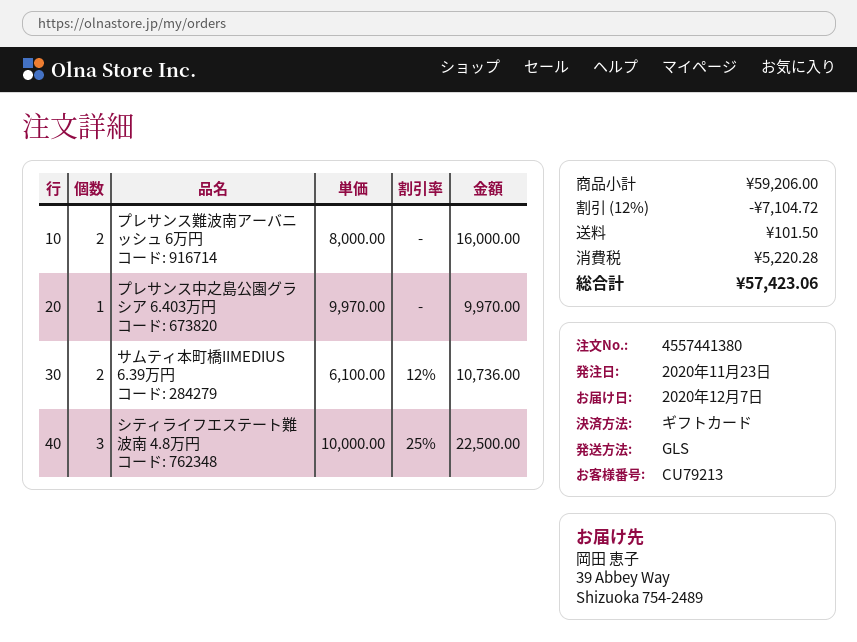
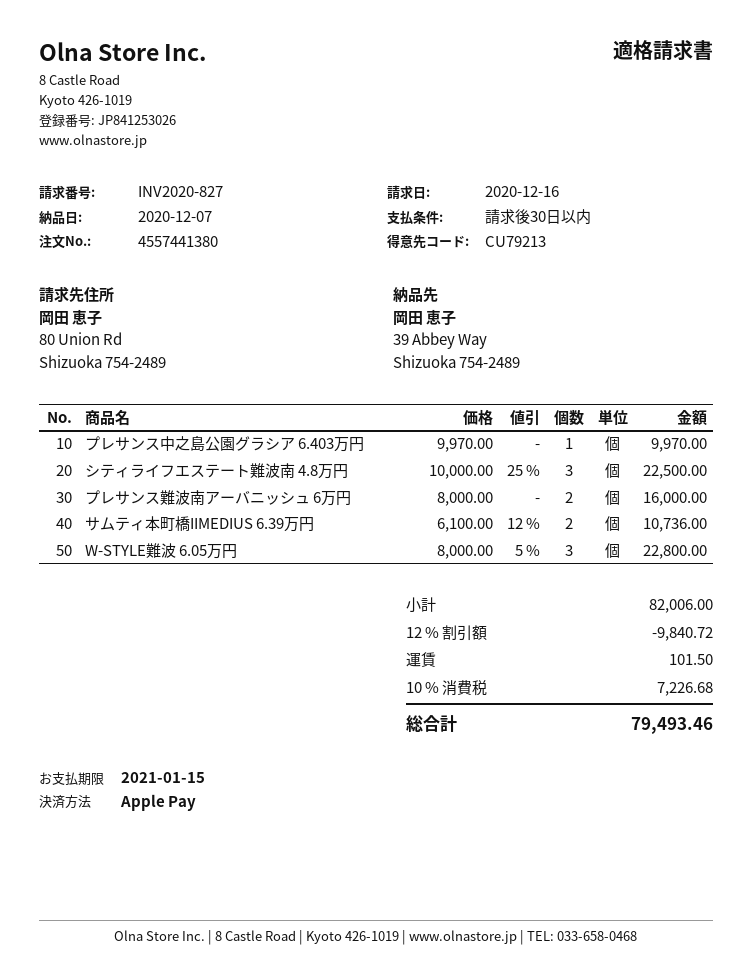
payment method: gift card -> Apple Pay
W-STYLE難波 6.05万円: none -> 3 x 8000.00 - 5% = 22800.00
subtotal: 59206.00 -> 82006.00
discount: 12% = 7104.72 -> 12% = 9840.72
tax: 5220.28 -> 7226.68
total: 57423.06 -> 79493.46

